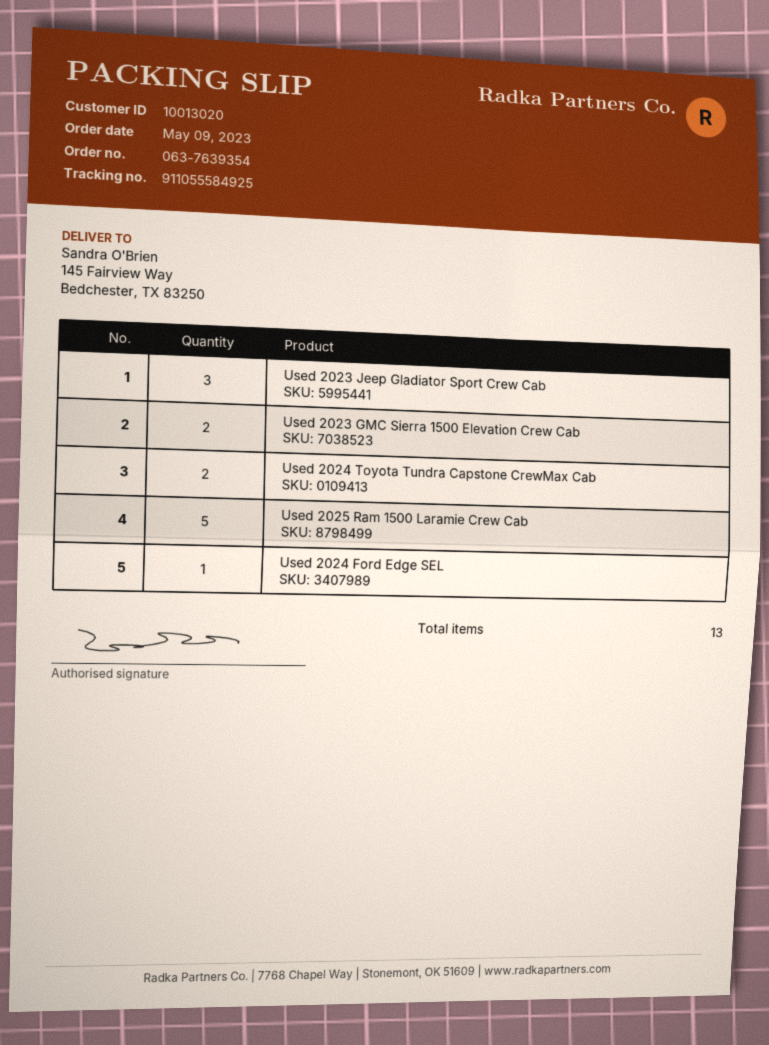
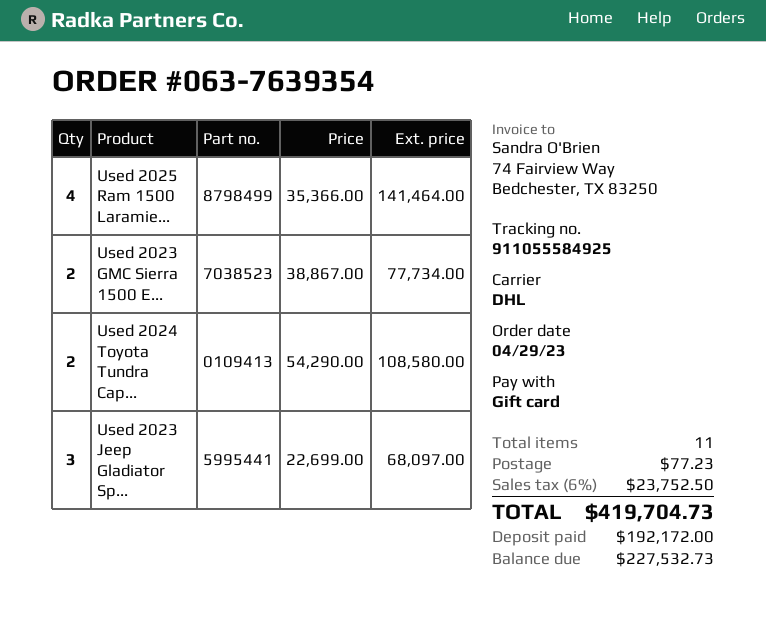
order date: 2023-05-09 -> 2023-04-29
Used 2025 Ram 1500 Laramie Crew Cab: 5 -> 4
Used 2024 Ford Edge SEL: 1 -> none
total quantity: 13 -> 11

